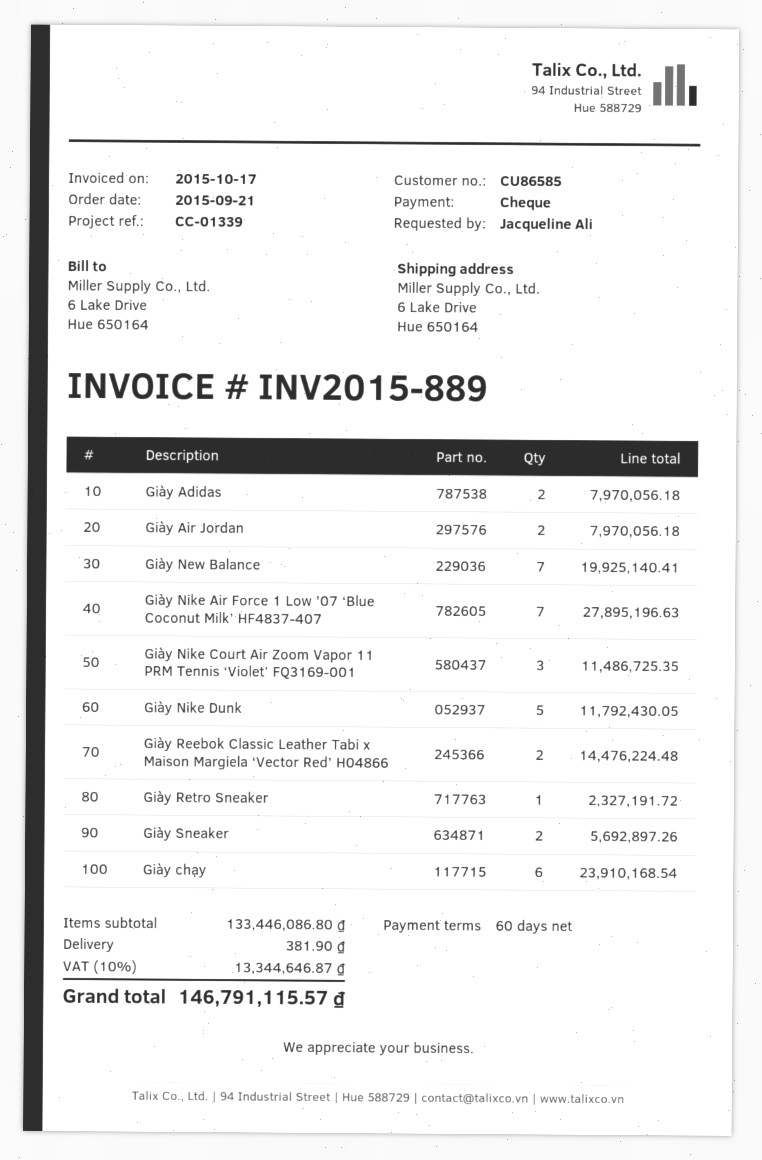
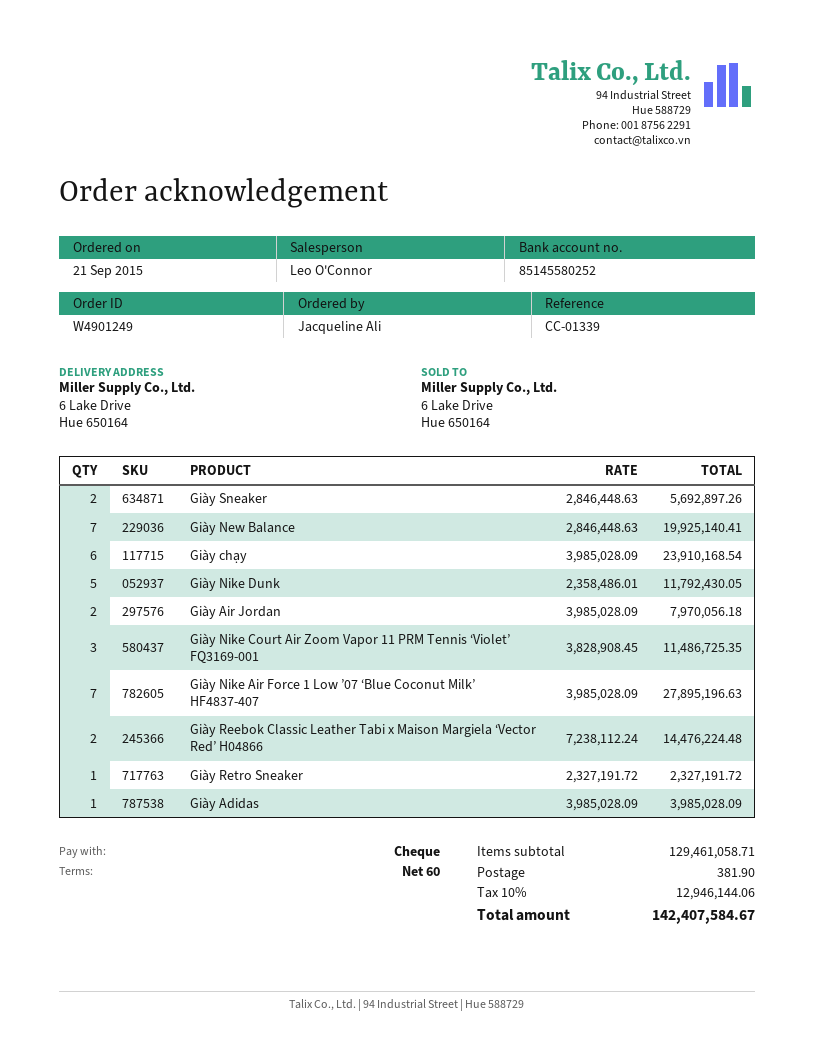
Giày Adidas: 2 for 7970056.18 -> 1 for 3985028.09
subtotal: 133446086.80 -> 129461058.71
tax: 10% = 13344646.87 -> 10% = 12946144.06
total: 146791115.57 -> 142407584.67

